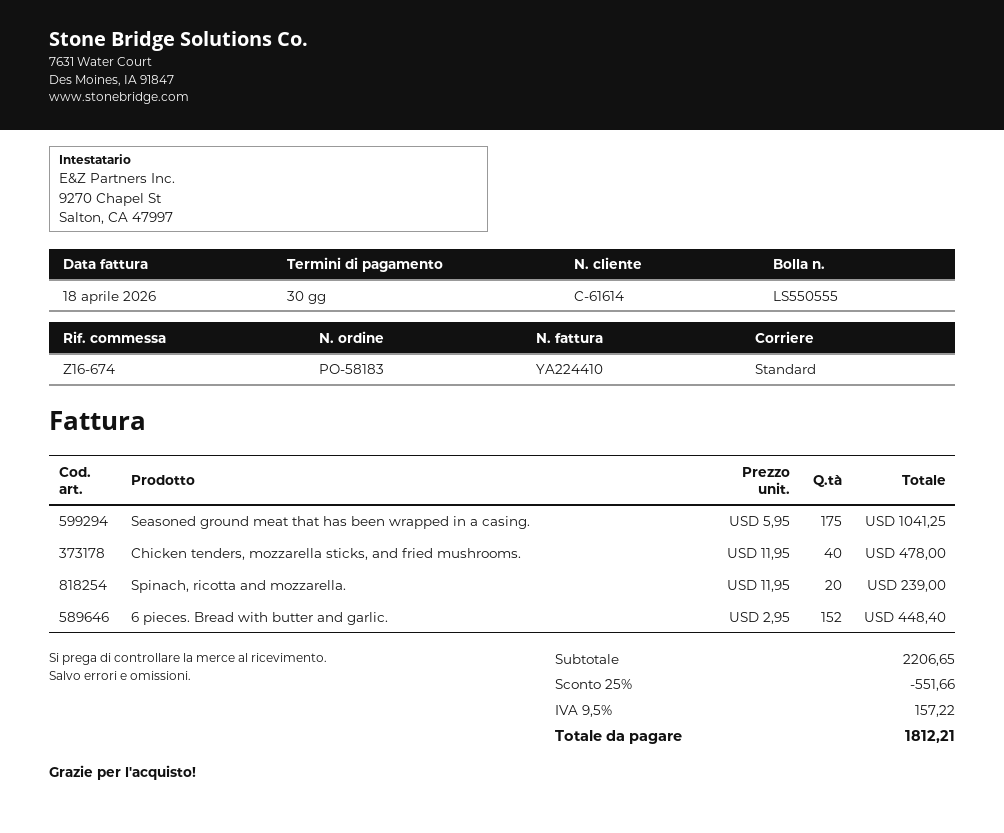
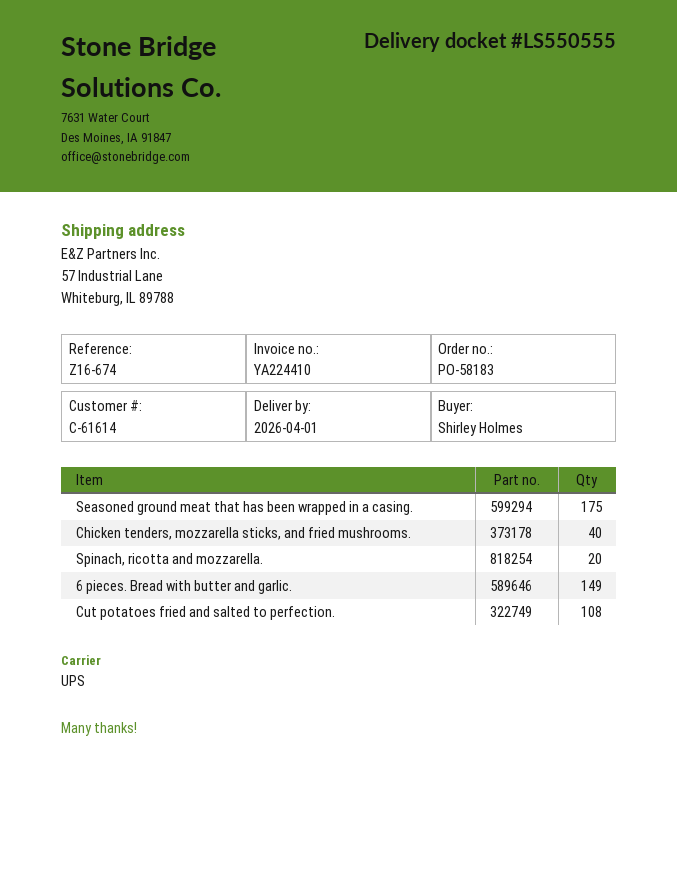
shipping method: standard -> UPS
6 pieces. Bread with butter and garlic.: 152 -> 149
Cut potatoes fried and salted to perfection.: none -> 108

